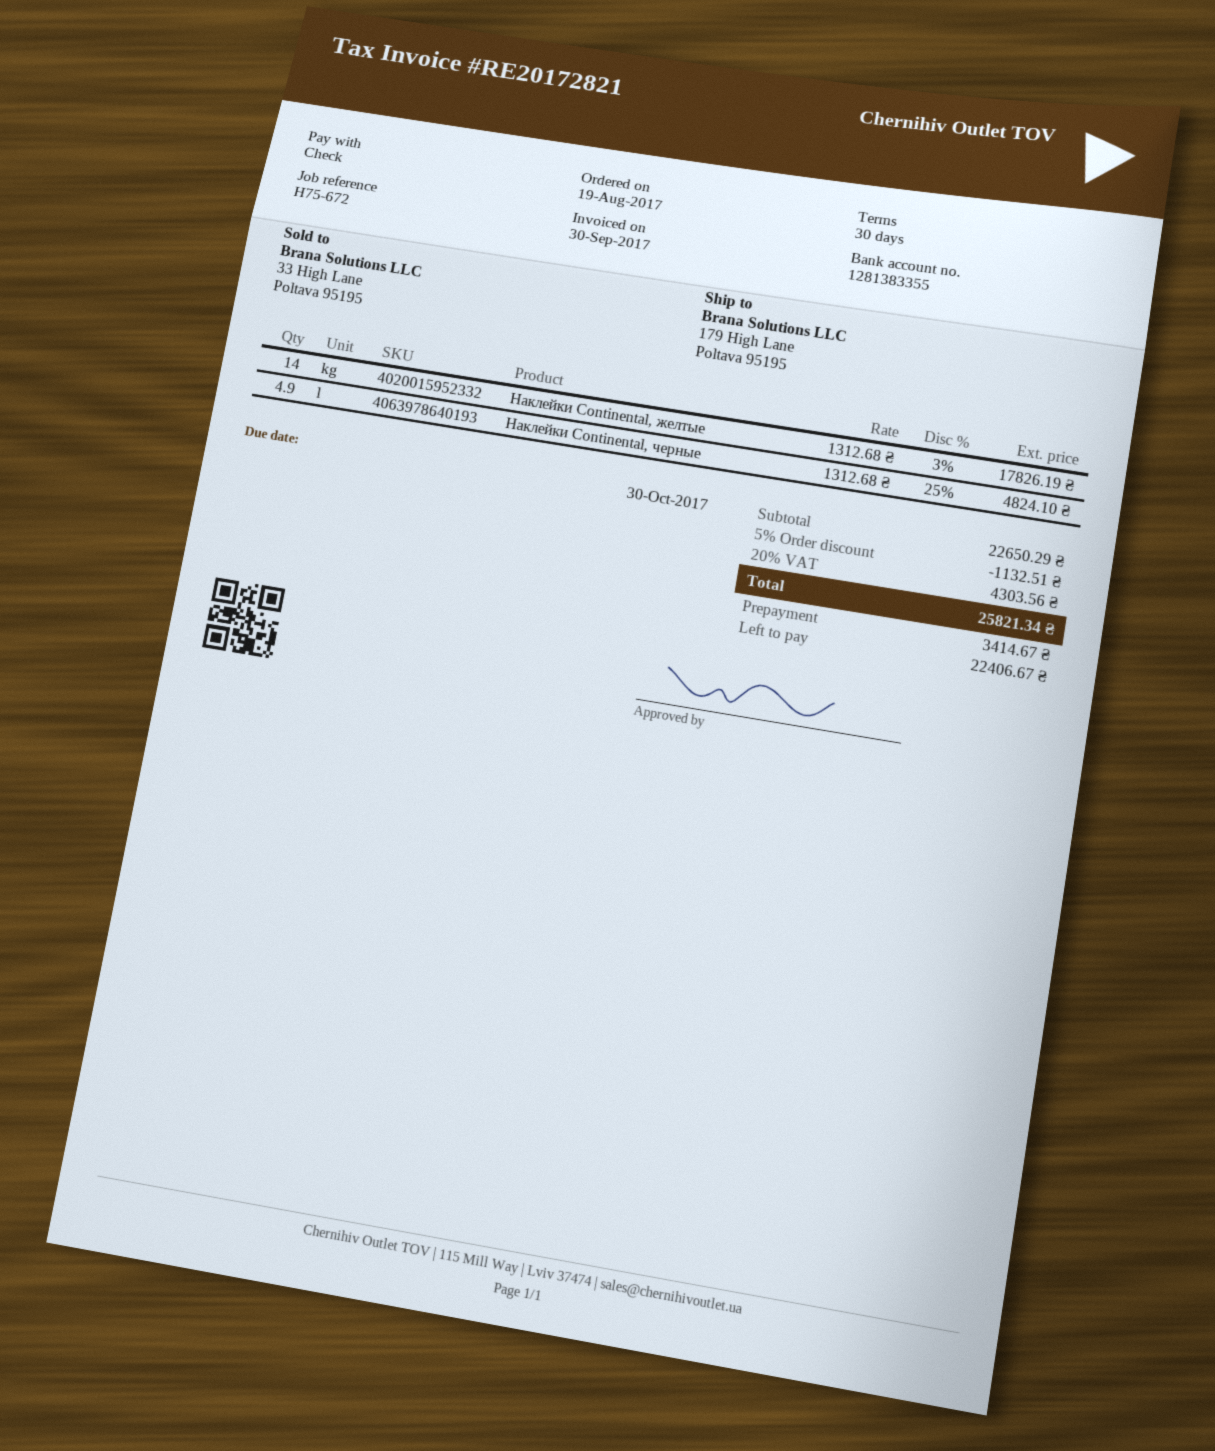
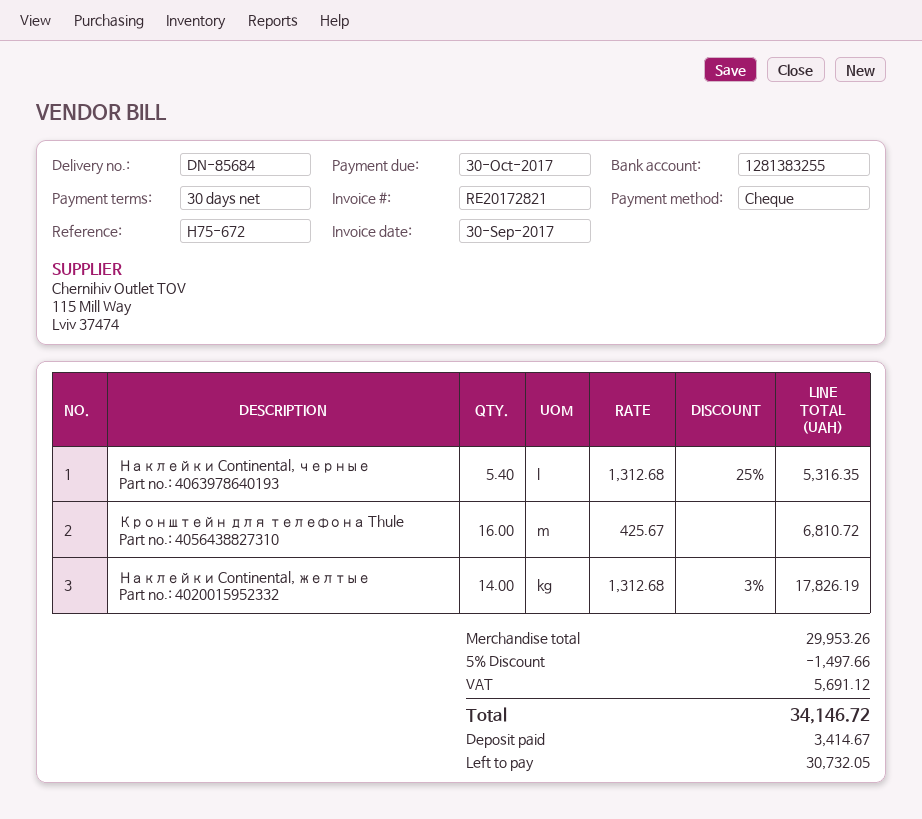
bank account: 1281383355 -> 1281383255
Наклейки Continental, черные: 4.9 x 1312.68 - 25% = 4824.10 -> 5.4 x 1312.68 - 25% = 5316.35
Кронштейн для телефона Thule: none -> 16 x 425.67 = 6810.72
subtotal: 22650.29 -> 29953.26
discount: 5% = 1132.51 -> 5% = 1497.66
tax: 4303.56 -> 5691.12
total: 25821.34 -> 34146.72
balance: 22406.67 -> 30732.05

